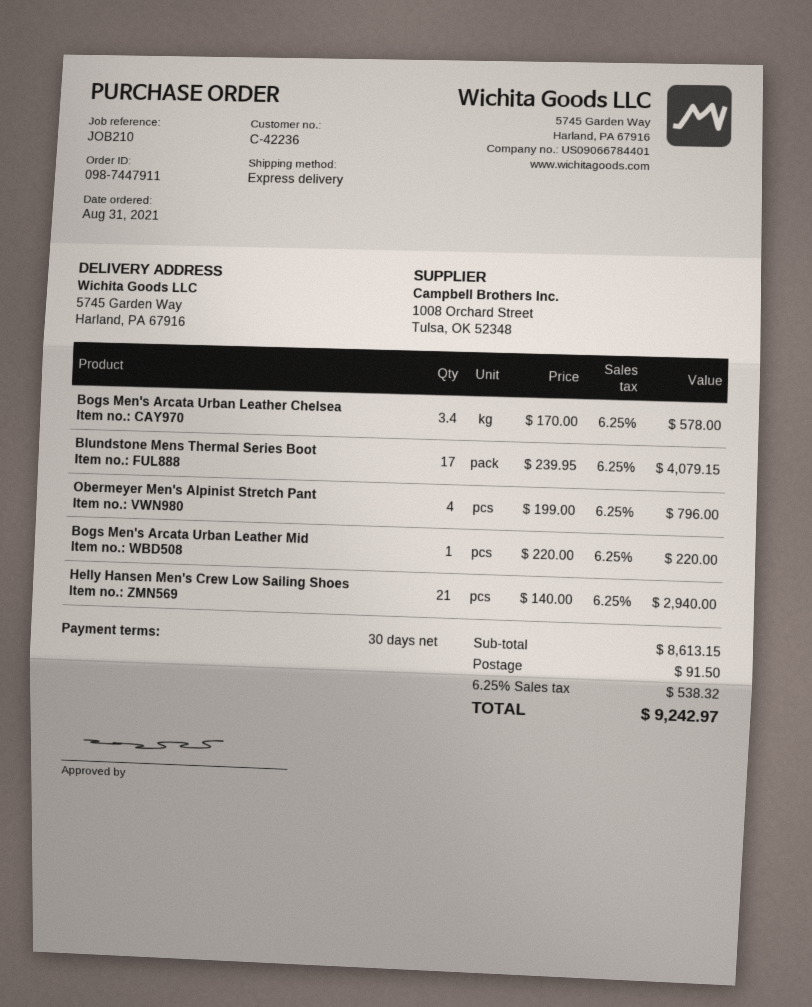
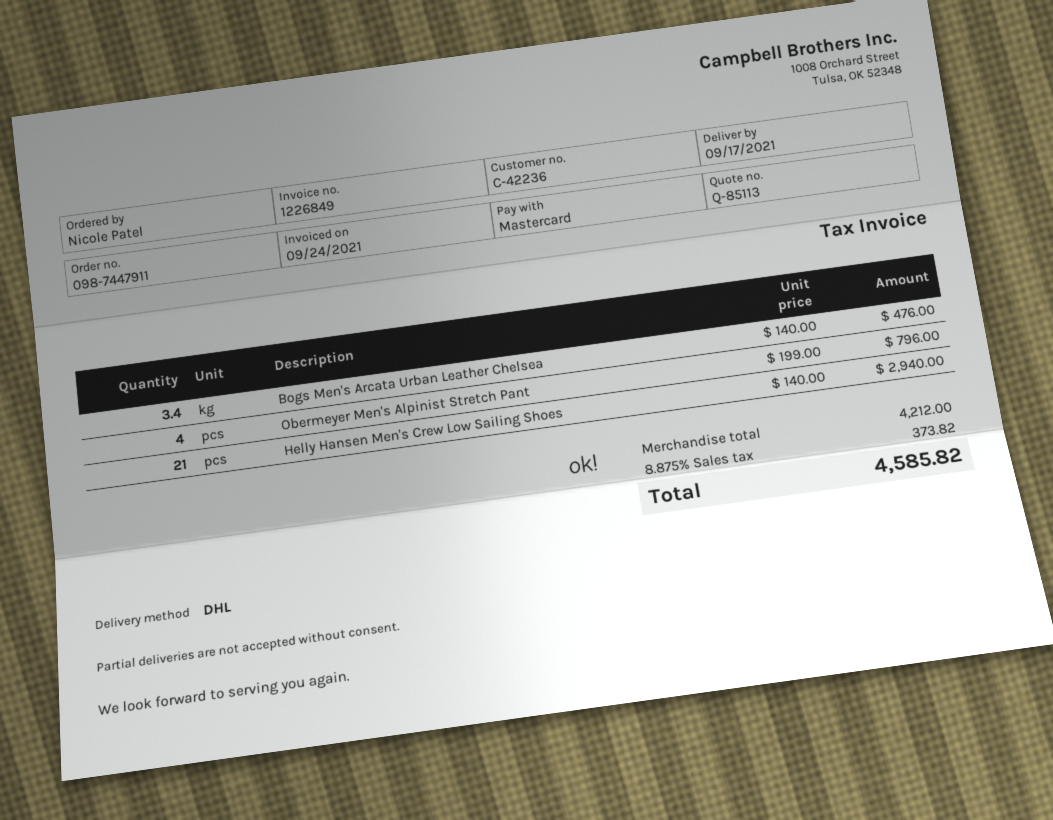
shipping method: express -> DHL
Bogs Men's Arcata Urban Leather Chelsea: 3.4 x 170.00 = 578.00 -> 3.4 x 140.00 = 476.00
Blundstone Mens Thermal Series Boot: 17 x 239.95 = 4079.15 -> none
Bogs Men's Arcata Urban Leather Mid: 1 x 220.00 = 220.00 -> none
subtotal: 8613.15 -> 4212.00
shipping: 91.50 -> none
tax: 6.25% = 538.32 -> 8.875% = 373.82
total: 9242.97 -> 4585.82

